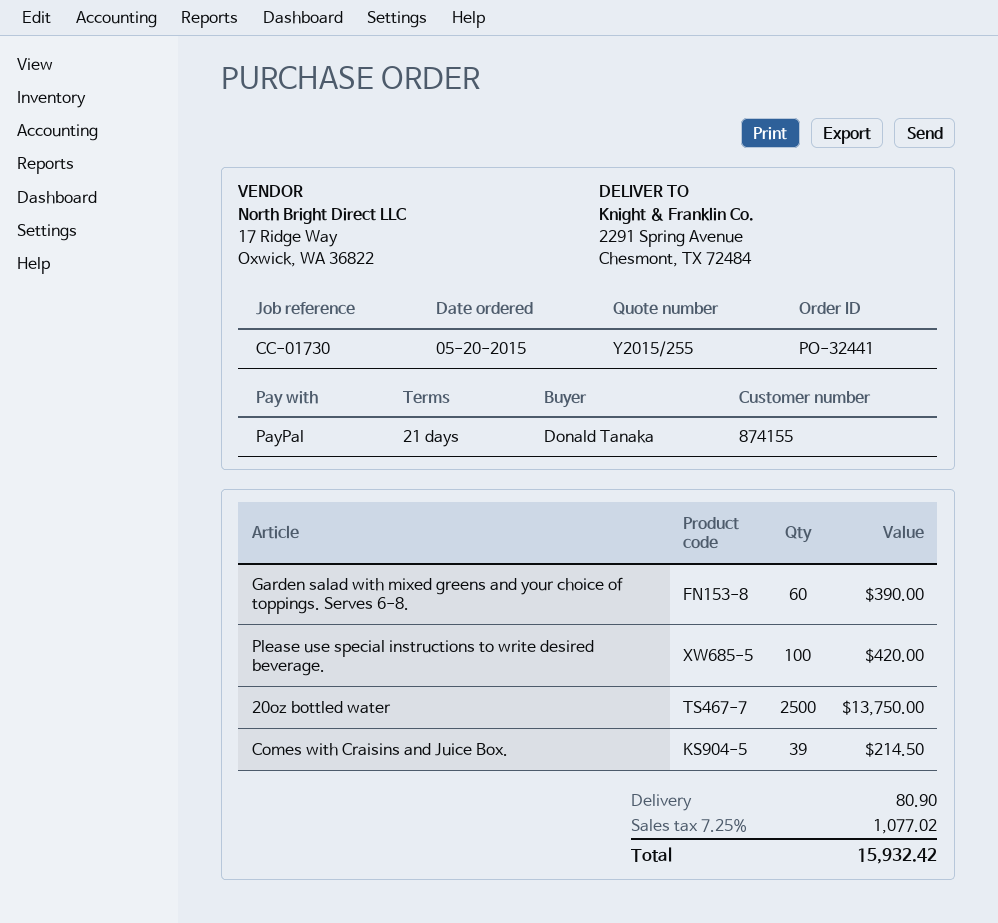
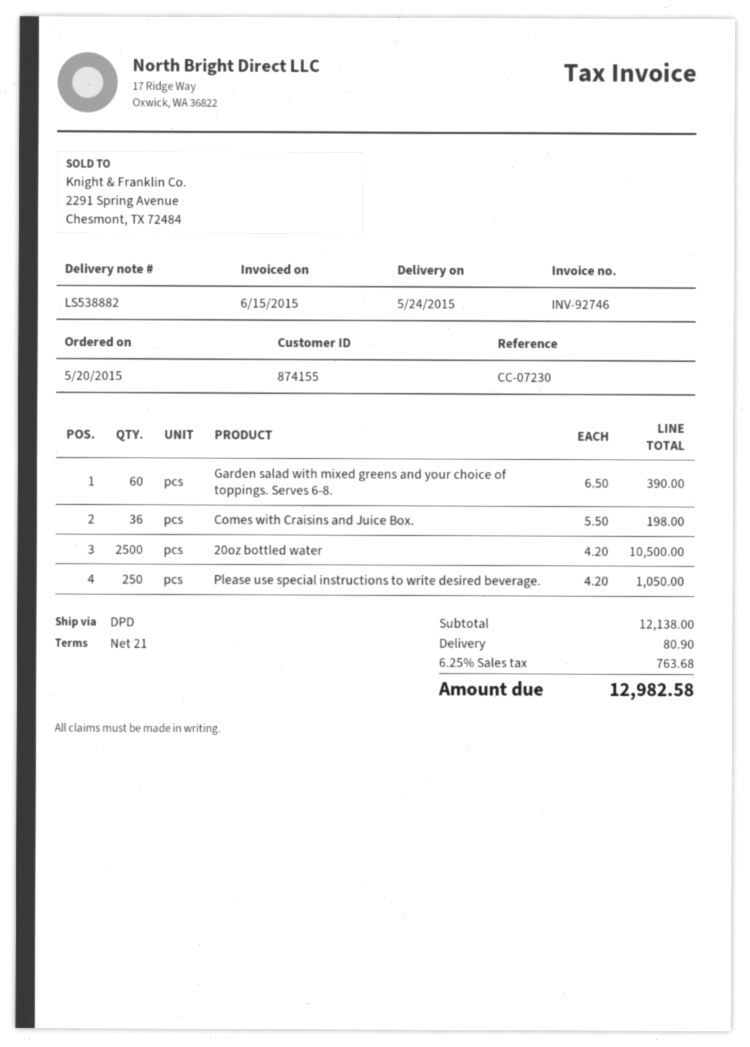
reference: CC-01730 -> CC-07230
Please use special instructions to write desired beverage.: 100 for 420.00 -> 250 for 1050.00
20oz bottled water: 2500 for 13750.00 -> 2500 for 10500.00
Comes with Craisins and Juice Box.: 39 for 214.50 -> 36 for 198.00
tax: 7.25% = 1077.02 -> 6.25% = 763.68
total: 15932.42 -> 12982.58

